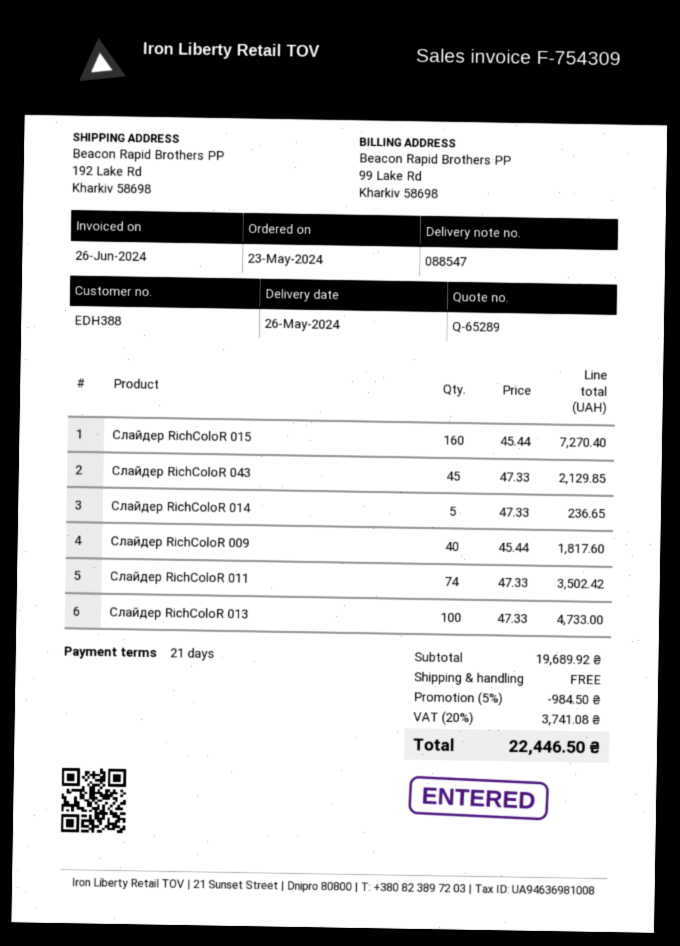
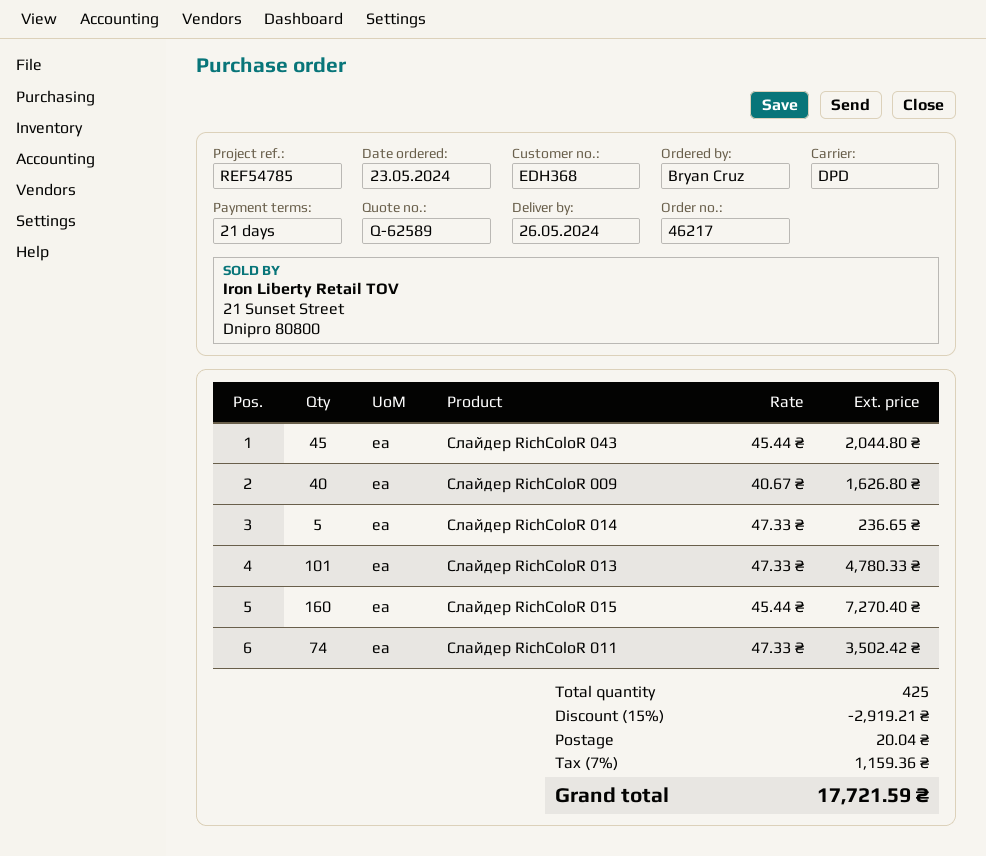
quote number: Q-65289 -> Q-62589
customer number: EDH388 -> EDH368
Слайдер RichColoR 043: 45 x 47.33 = 2129.85 -> 45 x 45.44 = 2044.80
Слайдер RichColoR 009: 40 x 45.44 = 1817.60 -> 40 x 40.67 = 1626.80
Слайдер RichColoR 013: 100 x 47.33 = 4733.00 -> 101 x 47.33 = 4780.33
discount: 5% = 984.50 -> 15% = 2919.21
shipping: 0.00 -> 20.04
tax: 20% = 3741.08 -> 7% = 1159.36
total: 22446.50 -> 17721.59

